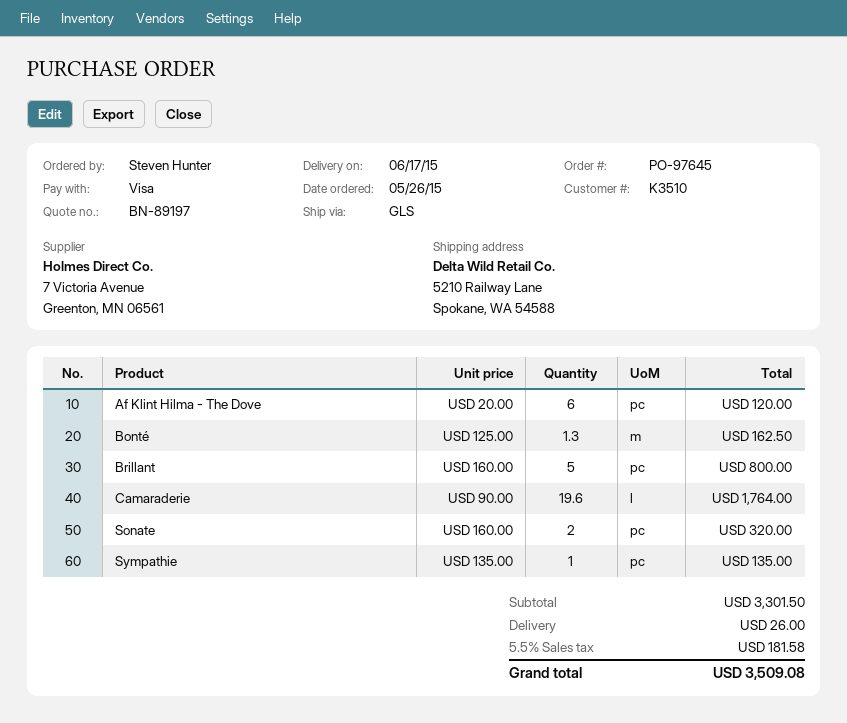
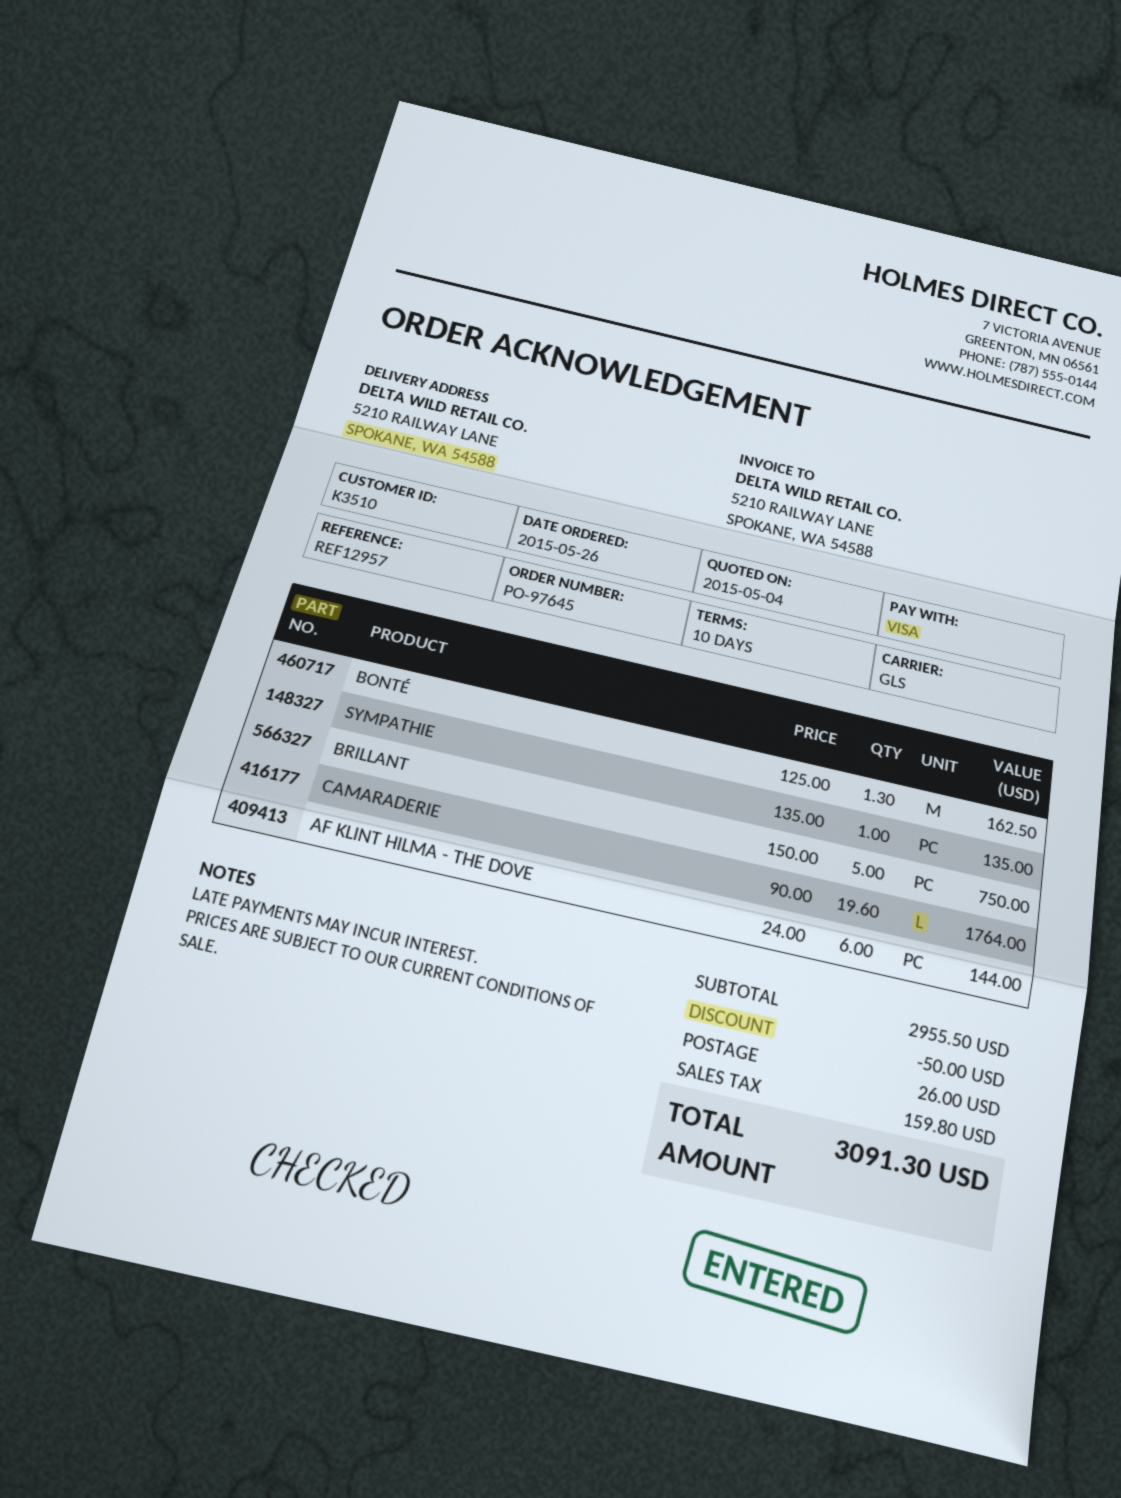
Af Klint Hilma - The Dove: 6 x 20.00 = 120.00 -> 6 x 24.00 = 144.00
Brillant: 5 x 160.00 = 800.00 -> 5 x 150.00 = 750.00
Sonate: 2 x 160.00 = 320.00 -> none
subtotal: 3301.50 -> 2955.50
discount: none -> 50.00
tax: 181.58 -> 159.80
total: 3509.08 -> 3091.30

